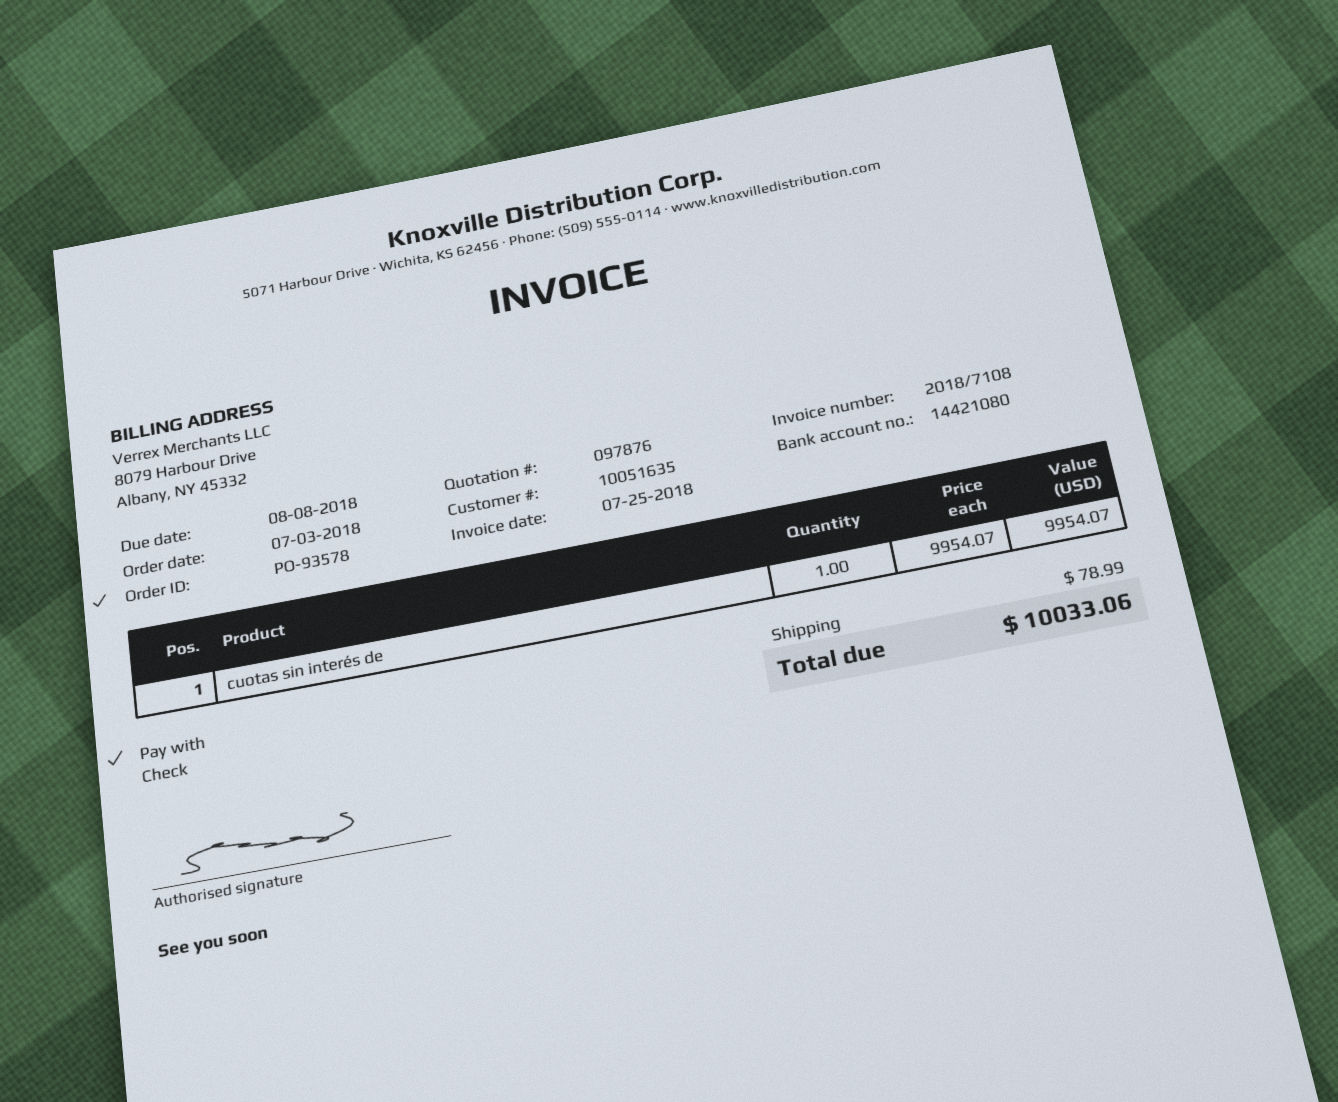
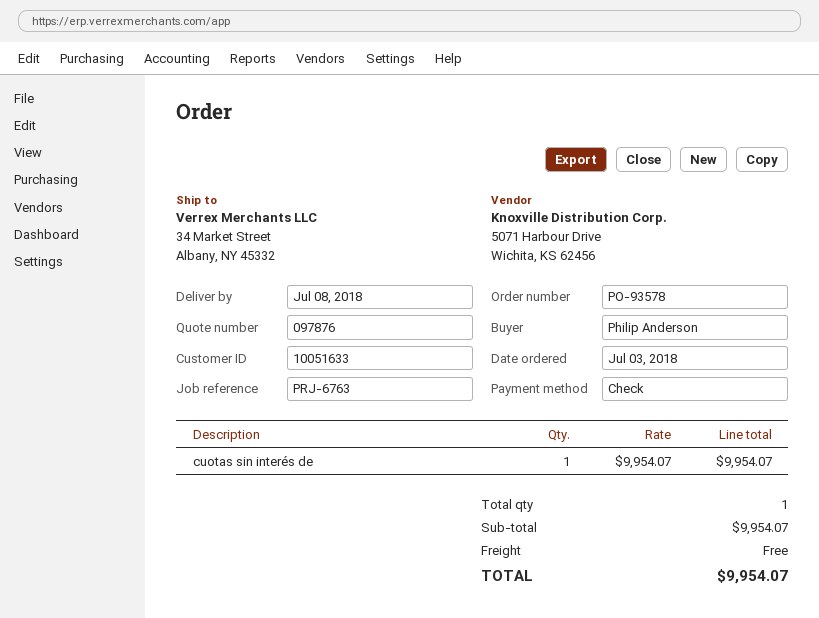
customer number: 10051635 -> 10051633
shipping: 78.99 -> 0.00
total: 10033.06 -> 9954.07

